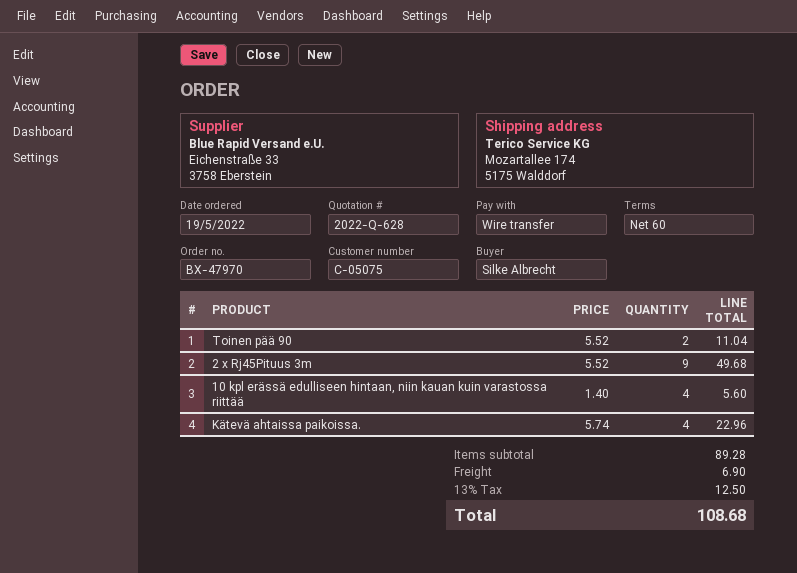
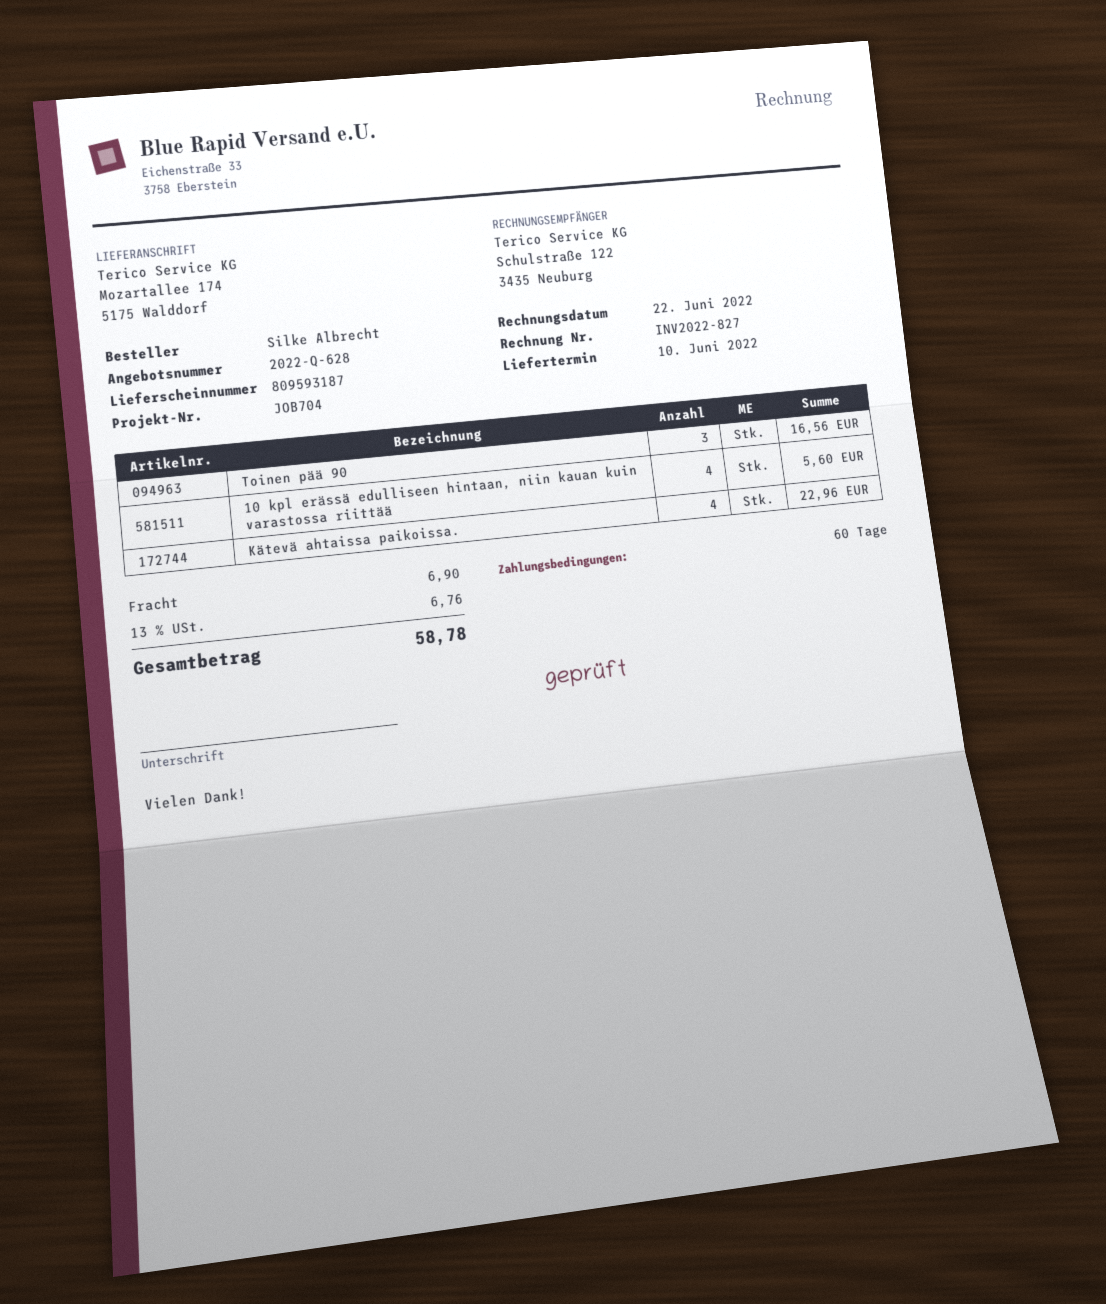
Toinen pää 90: 2 for 11.04 -> 3 for 16.56
2 x Rj45Pituus 3m: 9 for 49.68 -> none
tax: 13% = 12.50 -> 13% = 6.76
total: 108.68 -> 58.78

